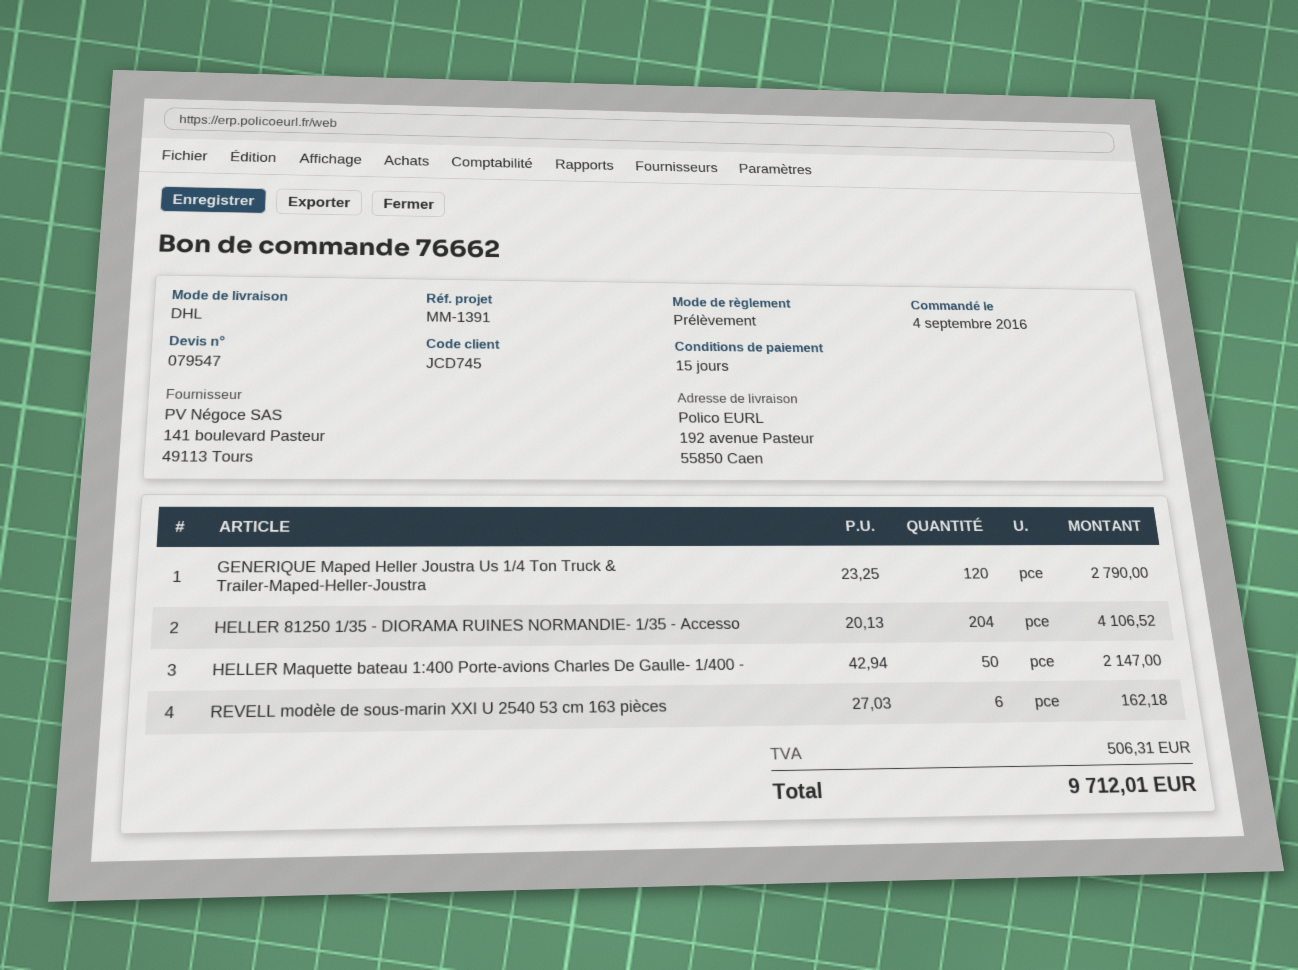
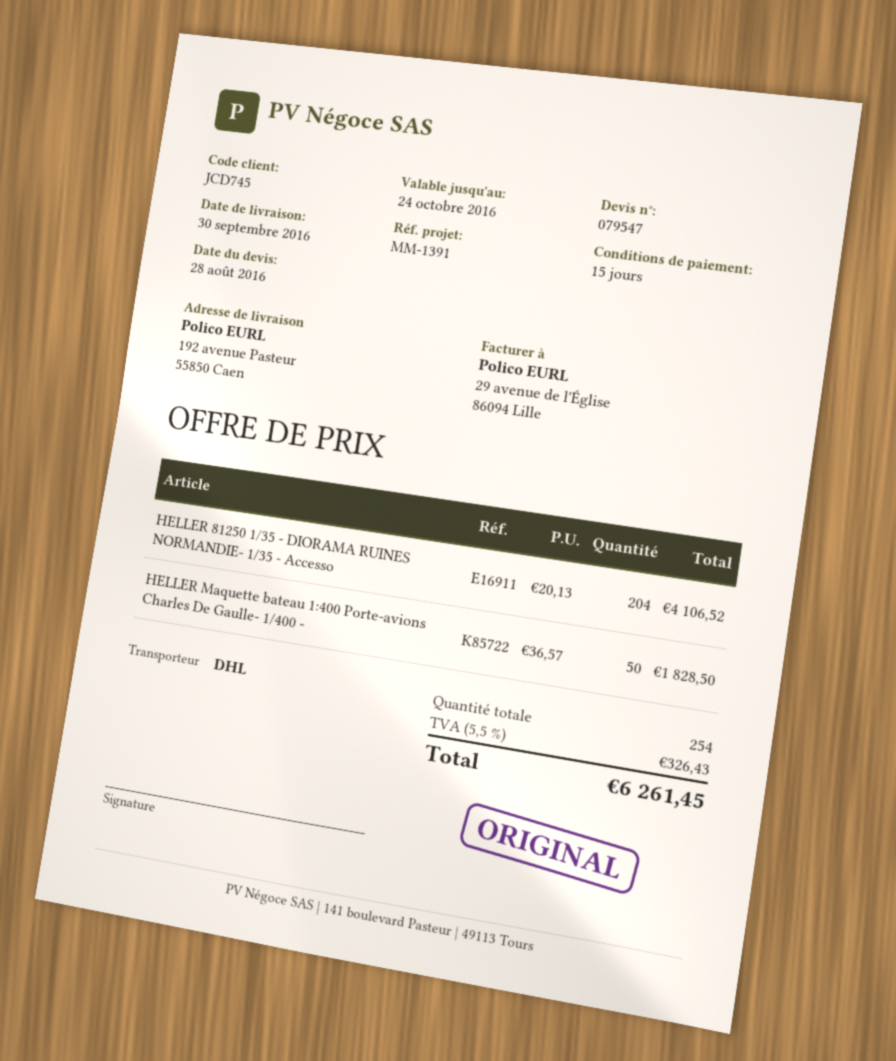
GENERIQUE Maped Heller Joustra Us 1/4 Ton Truck & Trailer-Maped-Heller-Joustra: 120 x 23.25 = 2790.00 -> none
HELLER Maquette bateau 1:400 Porte-avions Charles De Gaulle- 1/400 -: 50 x 42.94 = 2147.00 -> 50 x 36.57 = 1828.50
REVELL modèle de sous-marin XXI U 2540 53 cm 163 pièces: 6 x 27.03 = 162.18 -> none
tax: 506.31 -> 326.43
total: 9712.01 -> 6261.45

